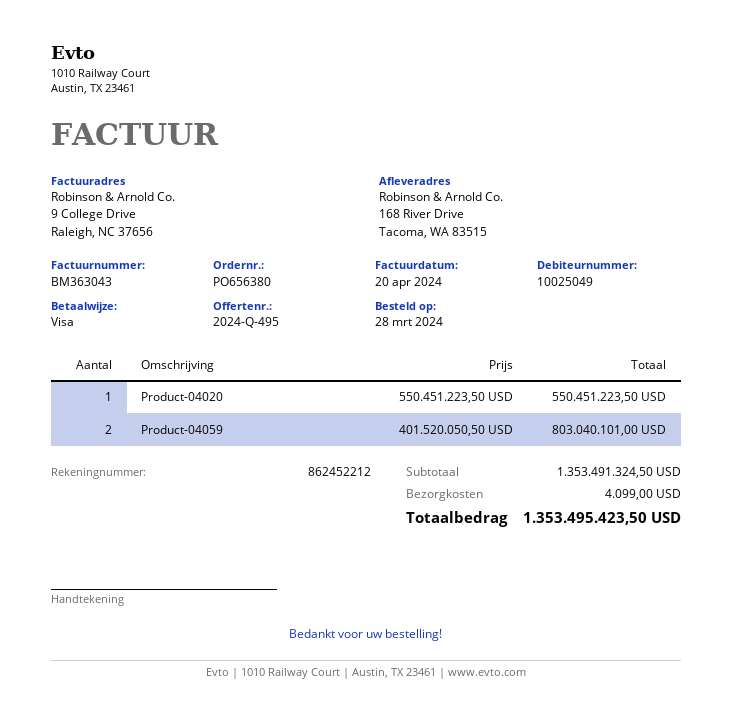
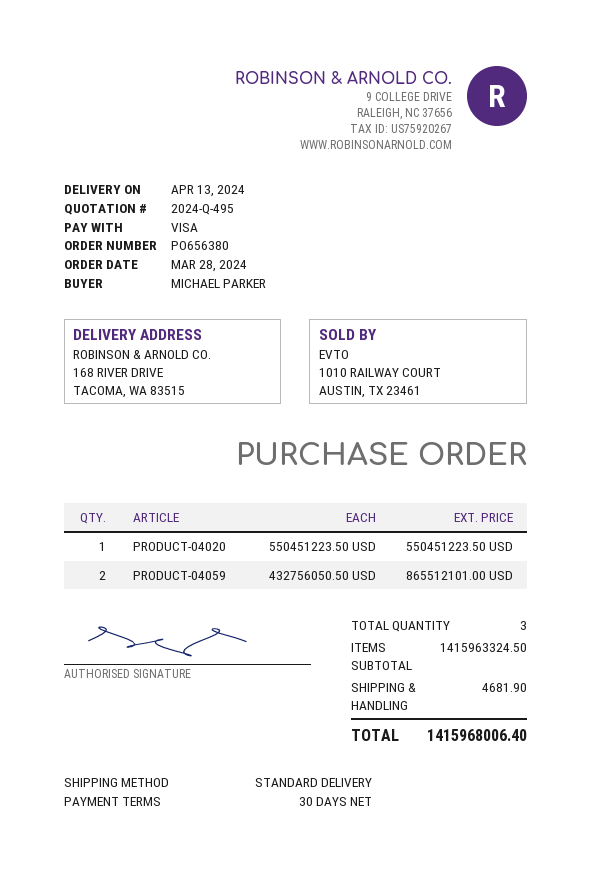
Product-04059: 2 x 401520050.50 = 803040101.00 -> 2 x 432756050.50 = 865512101.00
subtotal: 1353491324.50 -> 1415963324.50
shipping: 4099.00 -> 4681.90
total: 1353495423.50 -> 1415968006.40

